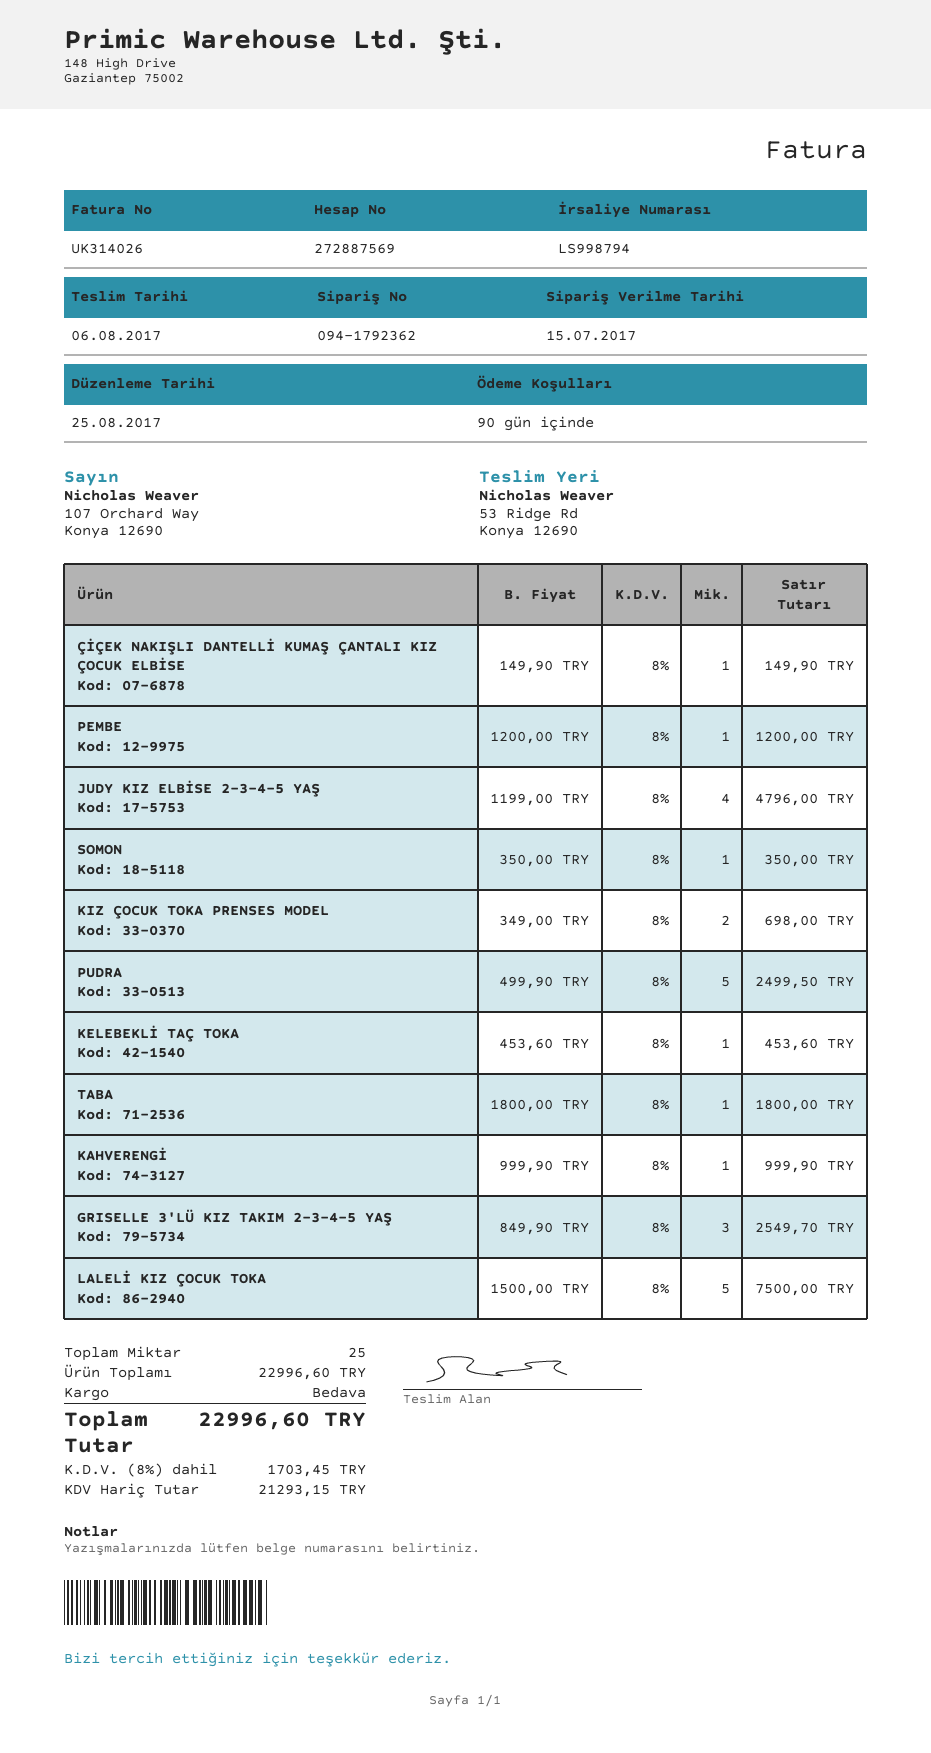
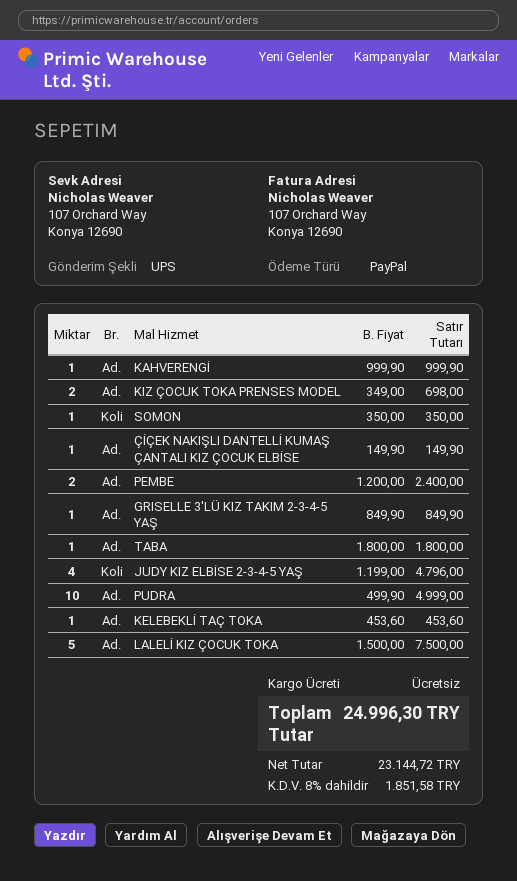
ship to: 53 Ridge Rd, Konya 12690 -> 107 Orchard Way, Konya 12690
PEMBE: 1 x 1200.00 = 1200.00 -> 2 x 1200.00 = 2400.00
PUDRA: 5 x 499.90 = 2499.50 -> 10 x 499.90 = 4999.00
GRISELLE 3'LÜ KIZ TAKIM 2-3-4-5 YAŞ: 3 x 849.90 = 2549.70 -> 1 x 849.90 = 849.90
net: 21293.15 -> 23144.72
tax: 8% = 1703.45 -> 8% = 1851.58
total: 22996.60 -> 24996.30

